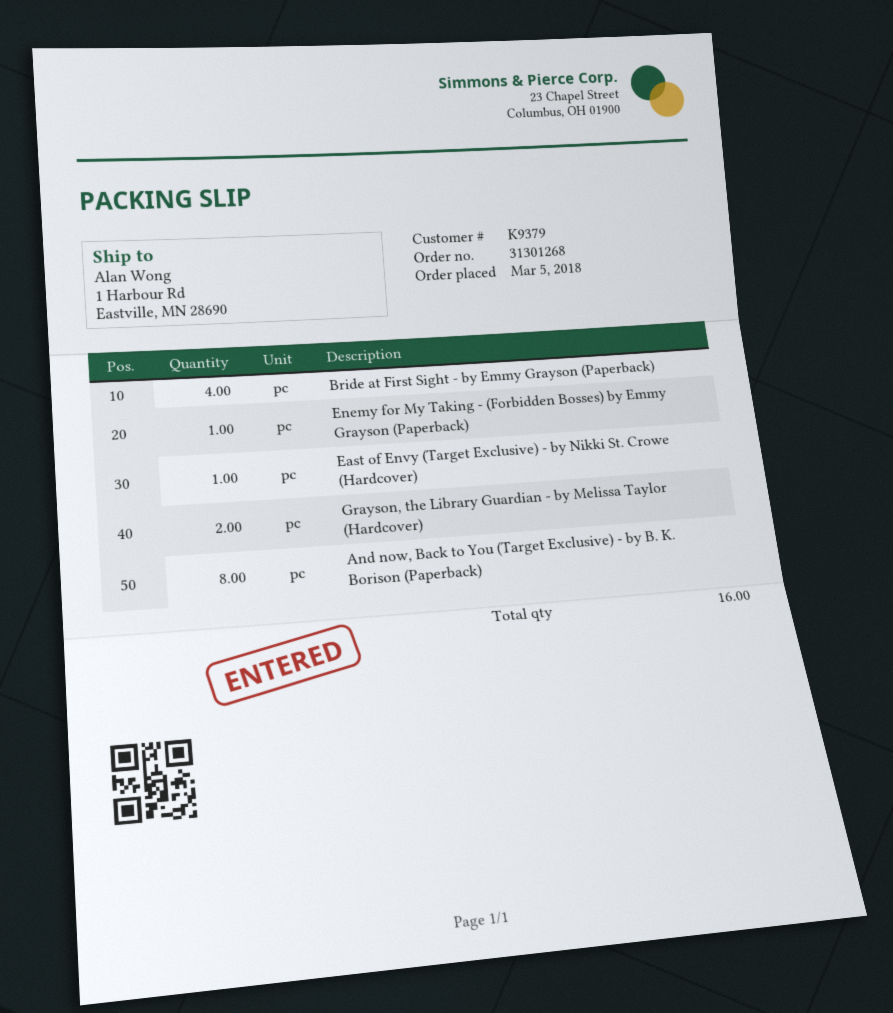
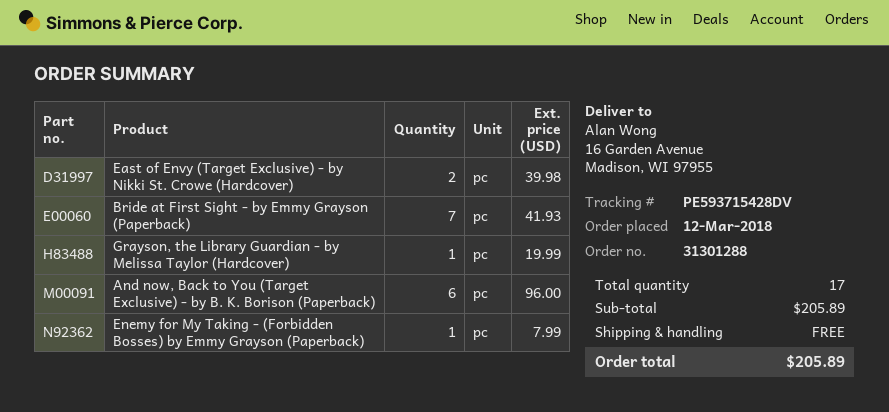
order number: 31301268 -> 31301288
order date: 2018-03-05 -> 2018-03-12
ship to: 1 Harbour Rd, Eastville, MN 28690 -> 16 Garden Avenue, Madison, WI 97955
Bride at First Sight - by Emmy Grayson (Paperback): 4 -> 7
East of Envy (Target Exclusive) - by Nikki St. Crowe (Hardcover): 1 -> 2
Grayson, the Library Guardian - by Melissa Taylor (Hardcover): 2 -> 1
And now, Back to You (Target Exclusive) - by B. K. Borison (Paperback): 8 -> 6
total quantity: 16 -> 17

